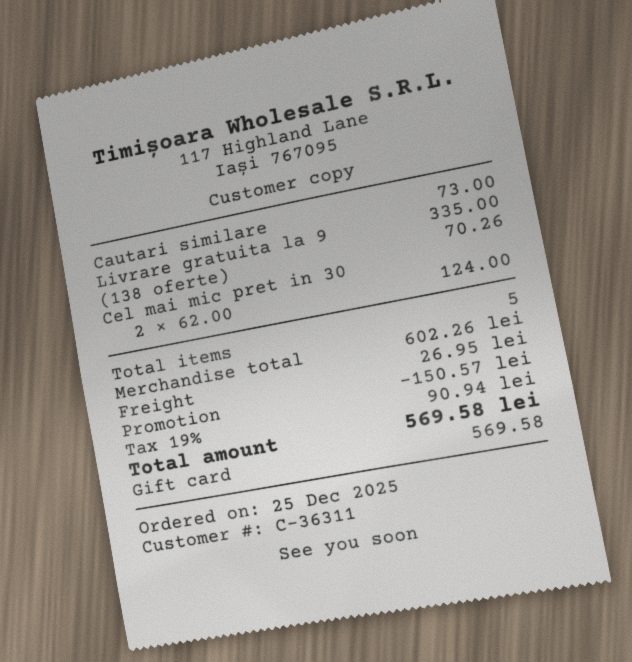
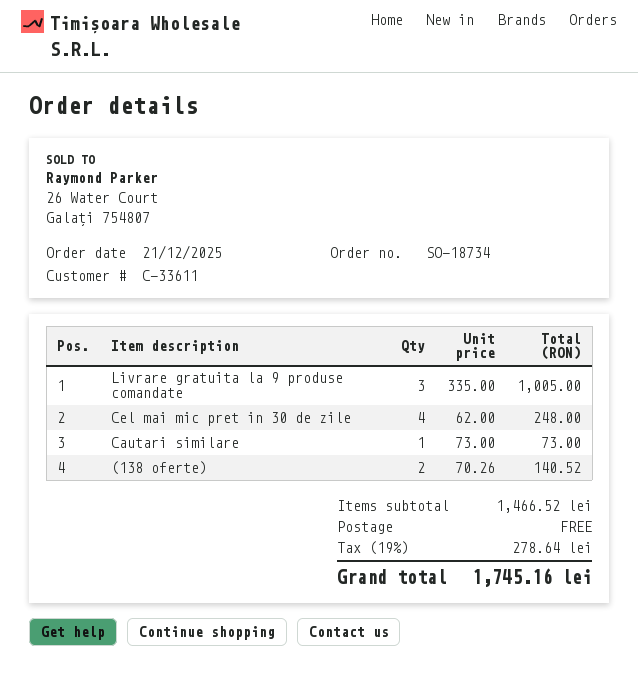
order date: 2025-12-25 -> 2025-12-21
customer number: C-36311 -> C-33611
Livrare gratuita la 9: 1 x 335.00 = 335.00 -> 3 x 335.00 = 1005.00
(138 oferte): 1 x 70.26 = 70.26 -> 2 x 70.26 = 140.52
Cel mai mic pret in 30: 2 x 62.00 = 124.00 -> 4 x 62.00 = 248.00
subtotal: 602.26 -> 1466.52
discount: 150.57 -> none
shipping: 26.95 -> 0.00
tax: 19% = 90.94 -> 19% = 278.64
total: 569.58 -> 1745.16

